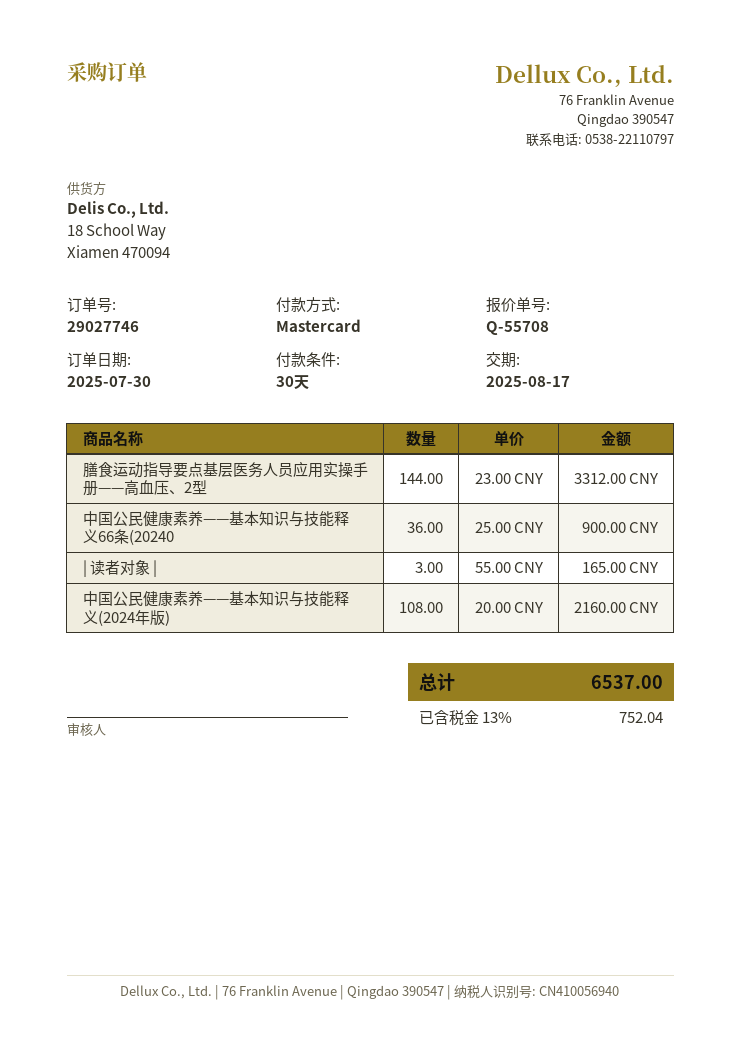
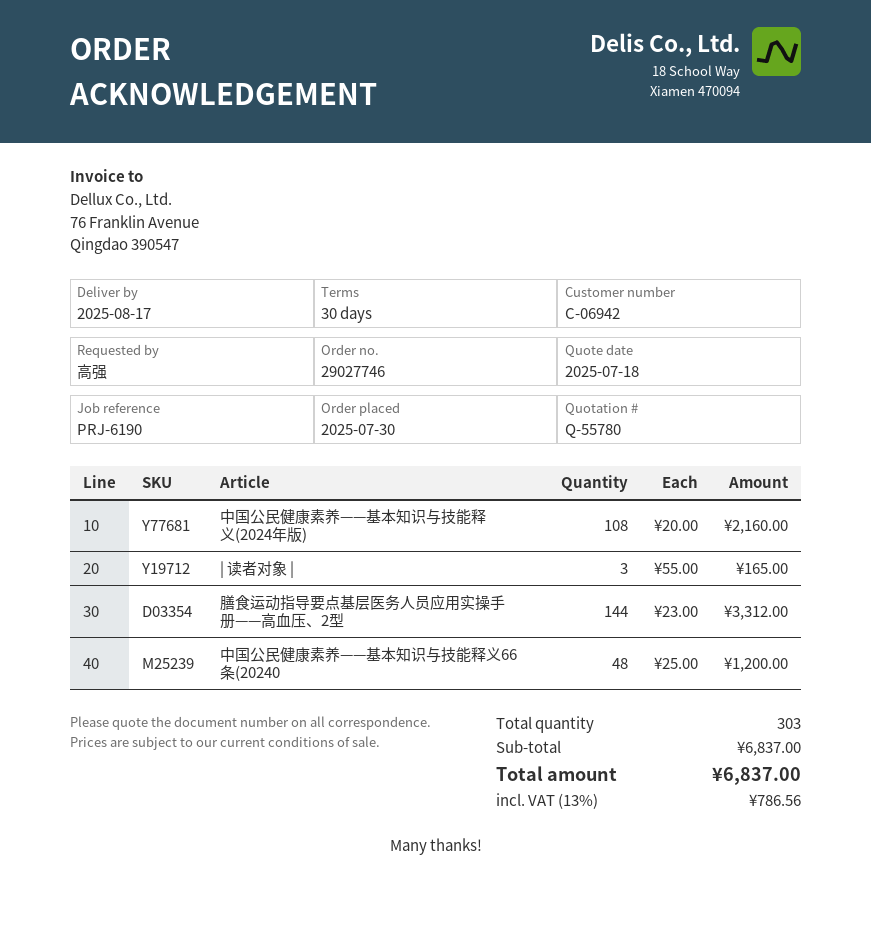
quote number: Q-55708 -> Q-55780
中国公民健康素养——基本知识与技能释义66条(20240: 36 x 25.00 = 900.00 -> 48 x 25.00 = 1200.00
tax: 13% = 752.04 -> 13% = 786.56
total: 6537.00 -> 6837.00

